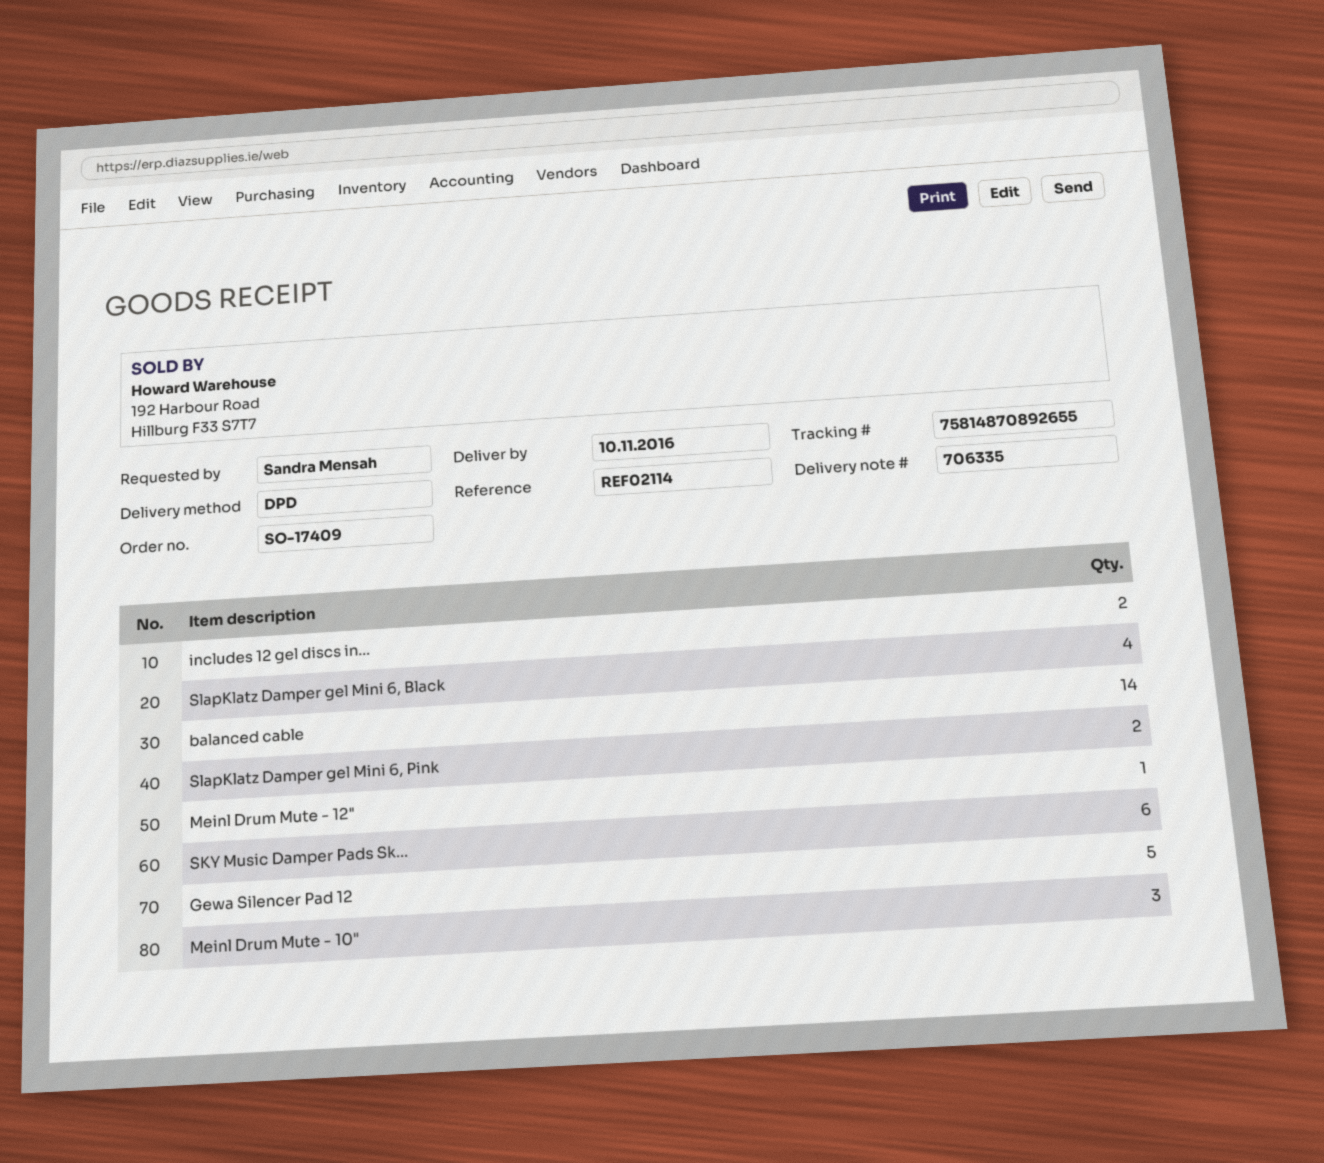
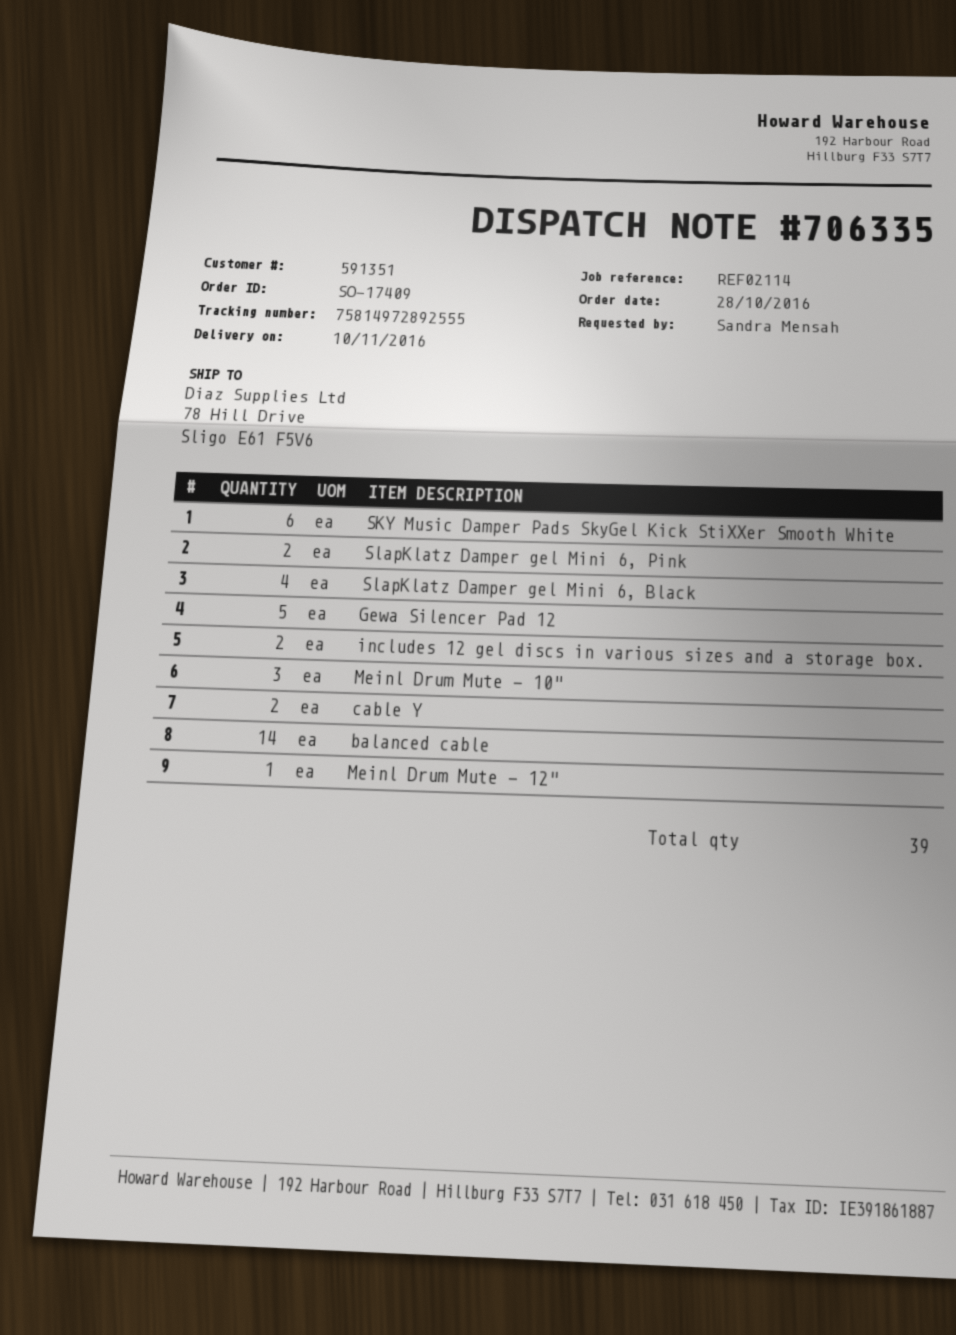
tracking number: 75814870892655 -> 75814972892555
cable Y: none -> 2

